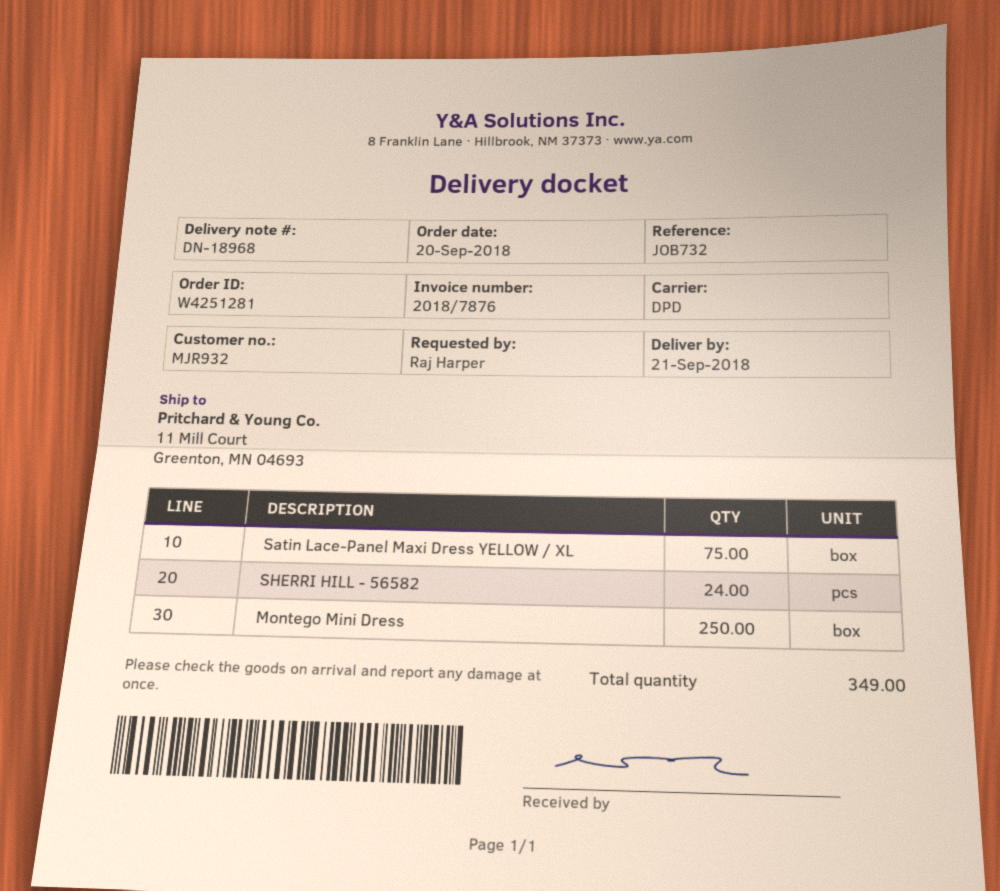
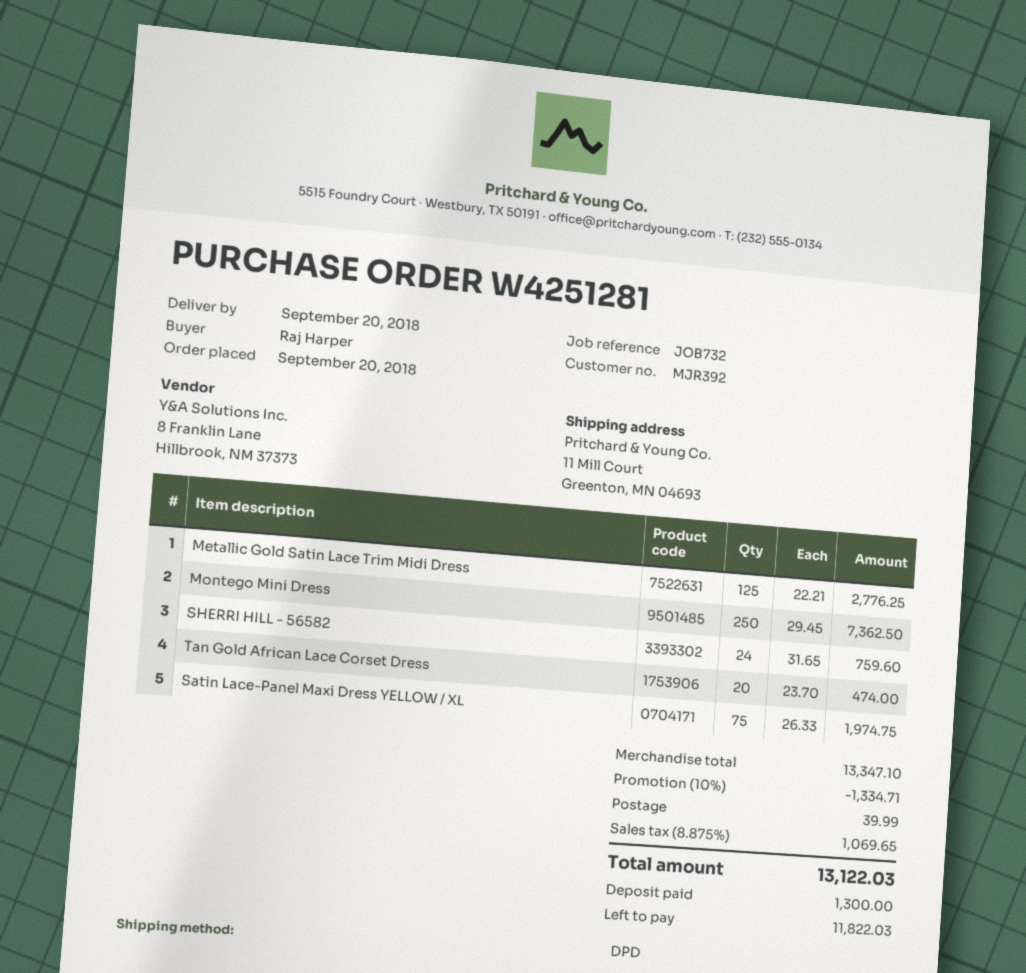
delivery date: 2018-09-21 -> 2018-09-20
customer number: MJR932 -> MJR392
Metallic Gold Satin Lace Trim Midi Dress: none -> 125
Tan Gold African Lace Corset Dress: none -> 20

